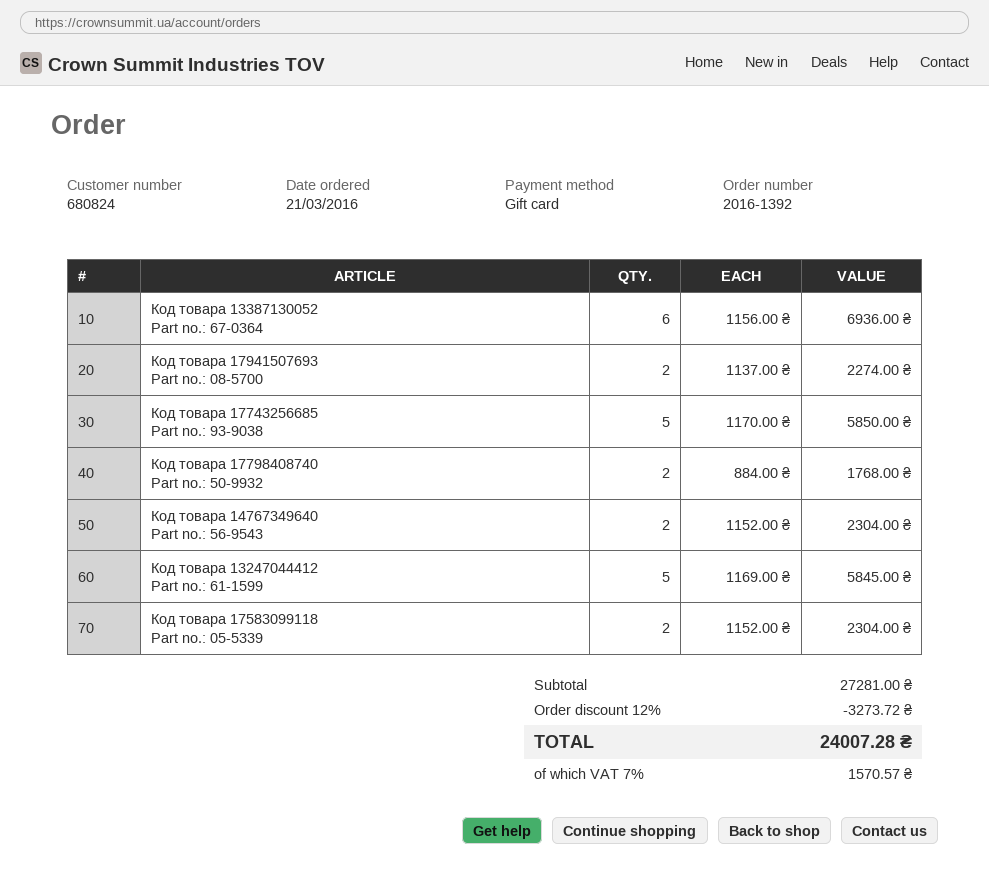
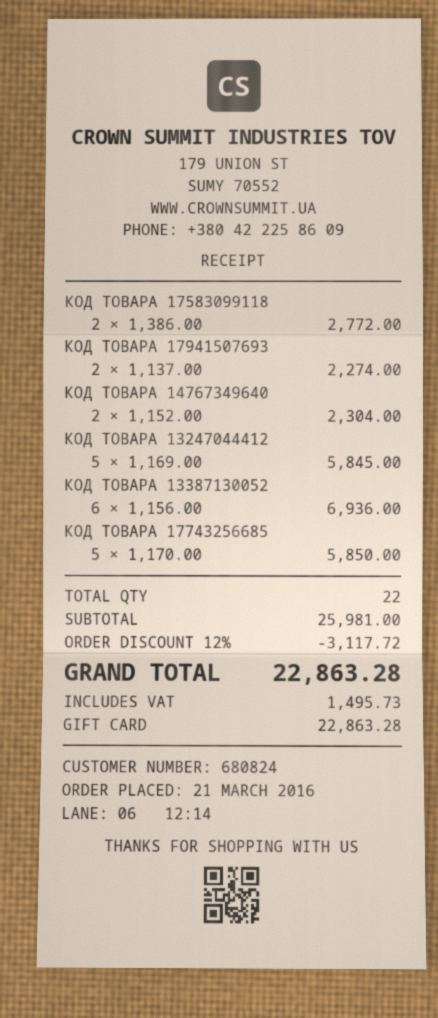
Код товара 17798408740: 2 x 884.00 = 1768.00 -> none
Код товара 17583099118: 2 x 1152.00 = 2304.00 -> 2 x 1386.00 = 2772.00
subtotal: 27281.00 -> 25981.00
discount: 12% = 3273.72 -> 12% = 3117.72
tax: 1570.57 -> 1495.73
total: 24007.28 -> 22863.28

